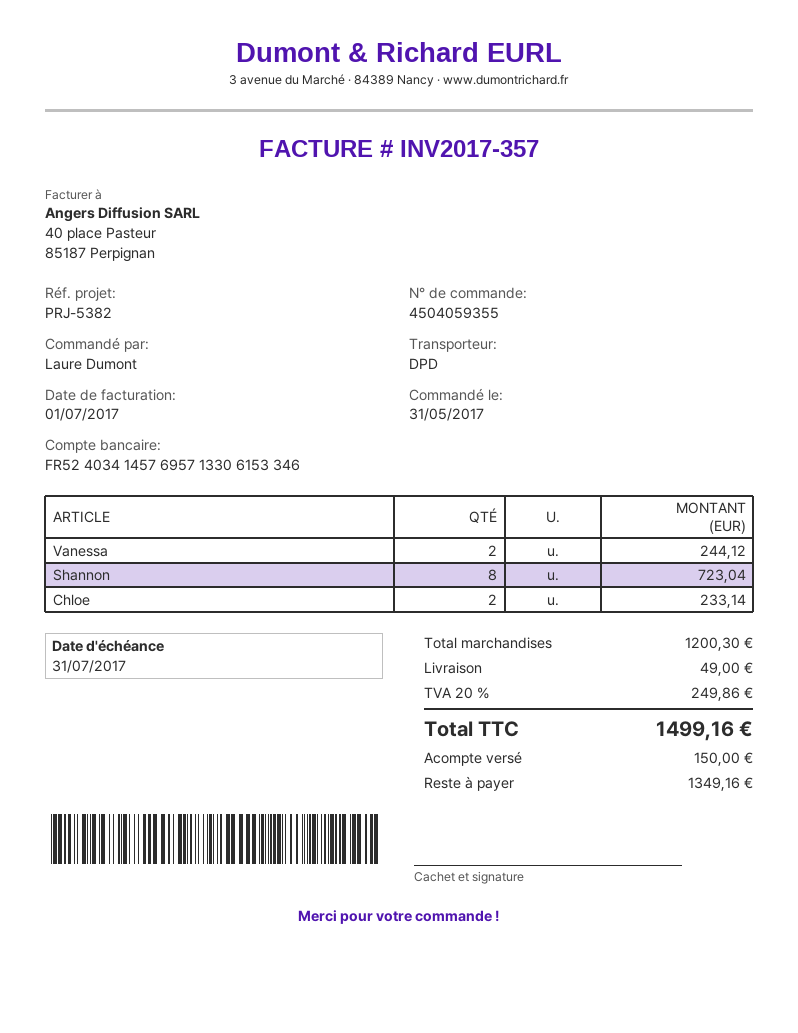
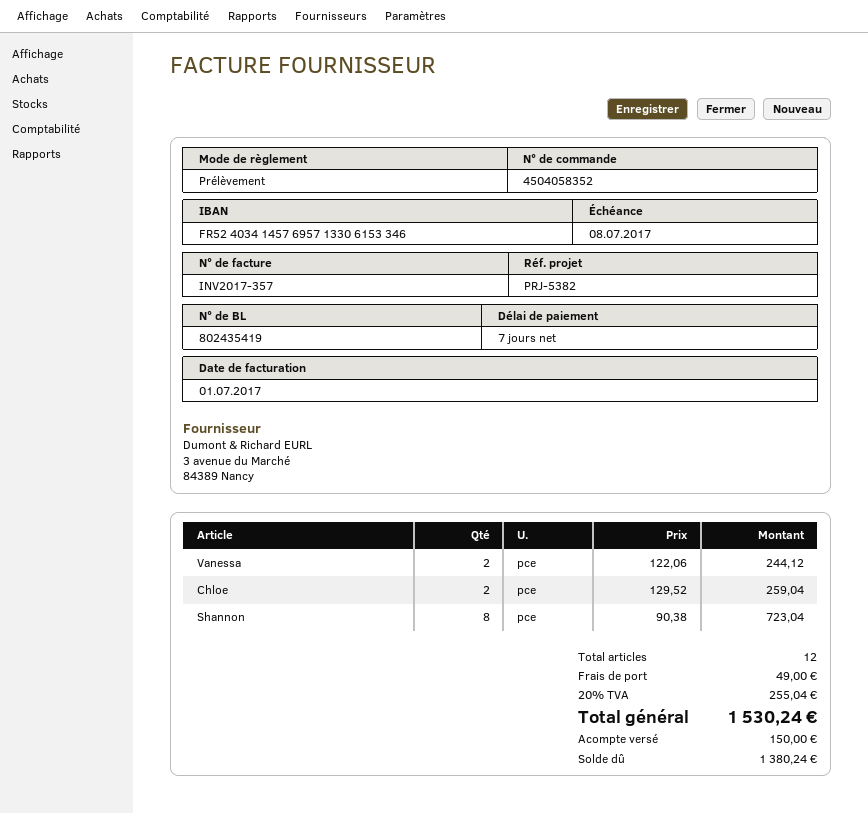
order number: 4504059355 -> 4504058352
due date: 2017-07-31 -> 2017-07-08
Chloe: 2 for 233.14 -> 2 for 259.04
tax: 20% = 249.86 -> 20% = 255.04
total: 1499.16 -> 1530.24
balance: 1349.16 -> 1380.24

